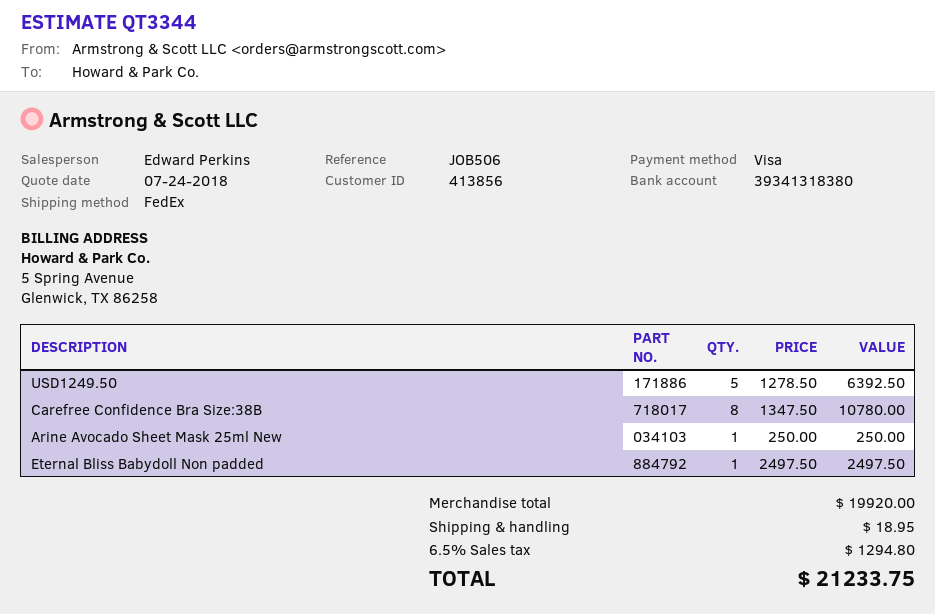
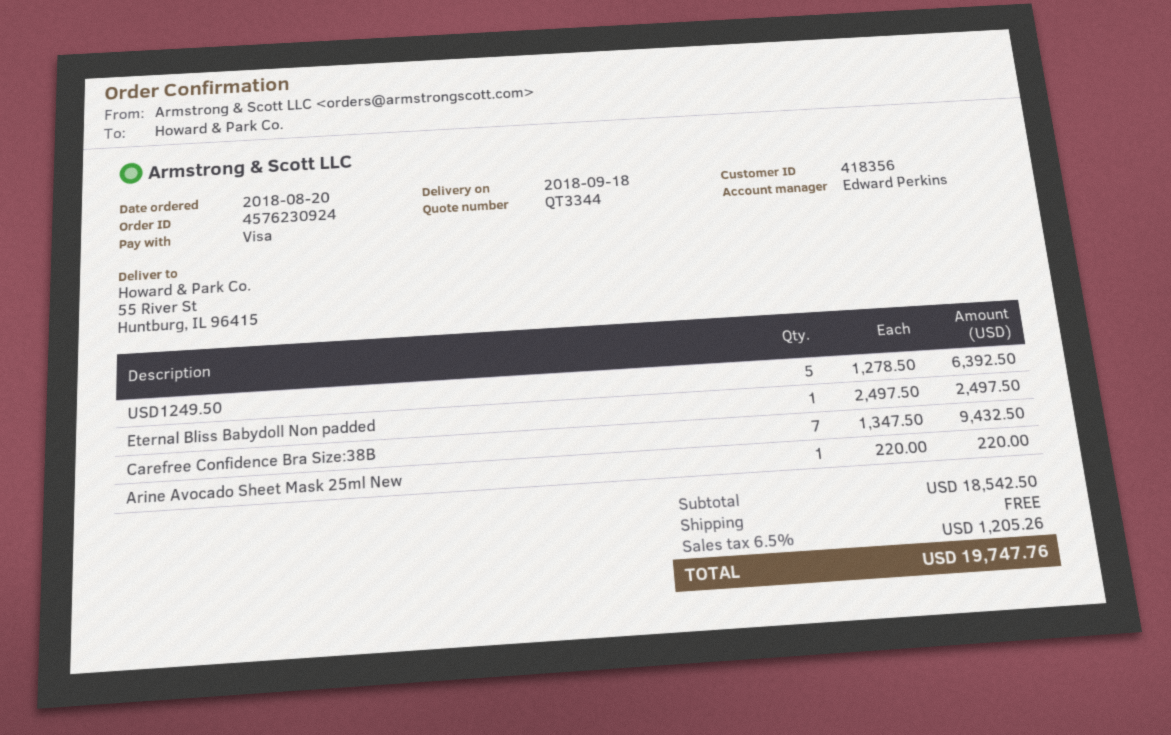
customer number: 413856 -> 418356
Carefree Confidence Bra Size:38B: 8 x 1347.50 = 10780.00 -> 7 x 1347.50 = 9432.50
Arine Avocado Sheet Mask 25ml New: 1 x 250.00 = 250.00 -> 1 x 220.00 = 220.00
subtotal: 19920.00 -> 18542.50
shipping: 18.95 -> 0.00
tax: 6.5% = 1294.80 -> 6.5% = 1205.26
total: 21233.75 -> 19747.76

